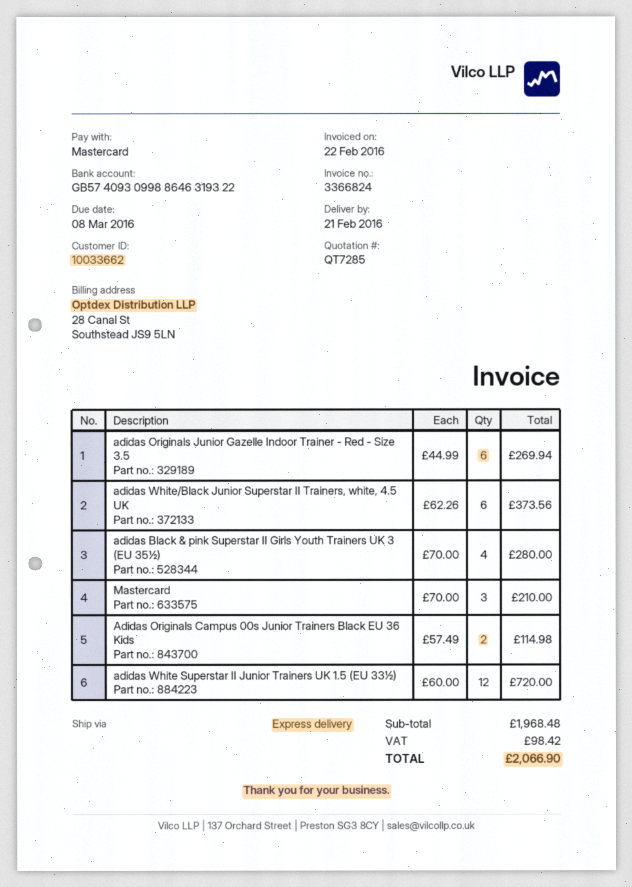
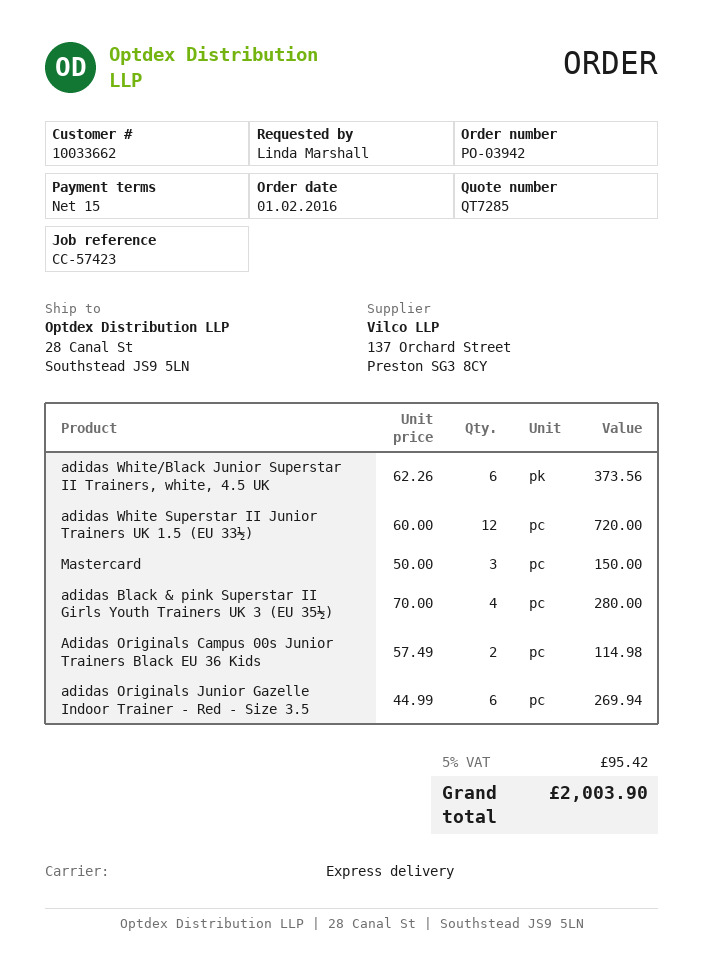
Mastercard: 3 x 70.00 = 210.00 -> 3 x 50.00 = 150.00
tax: 98.42 -> 95.42
total: 2066.90 -> 2003.90

